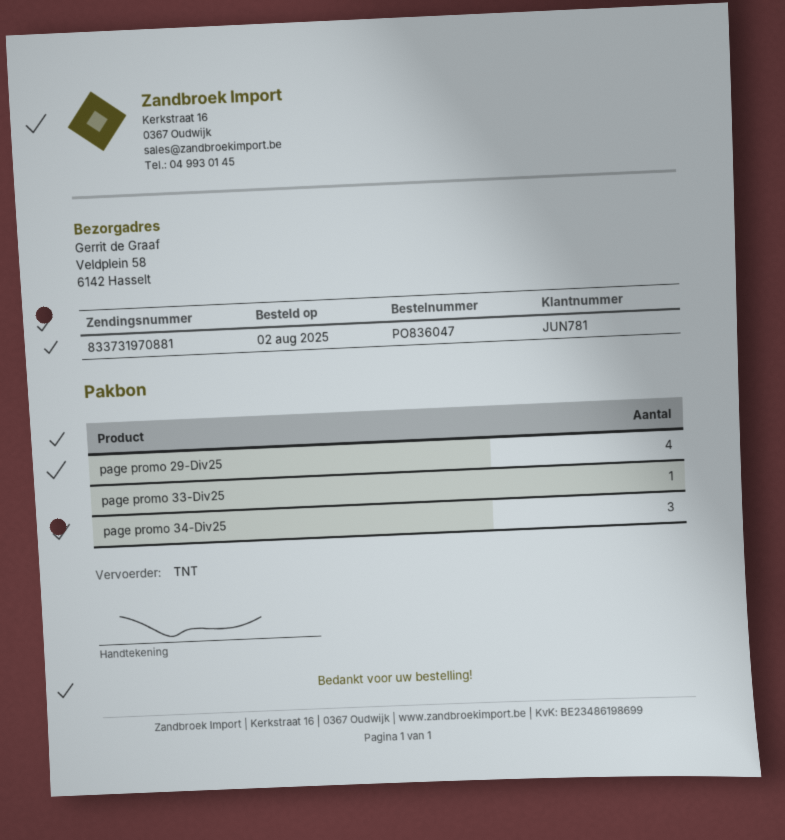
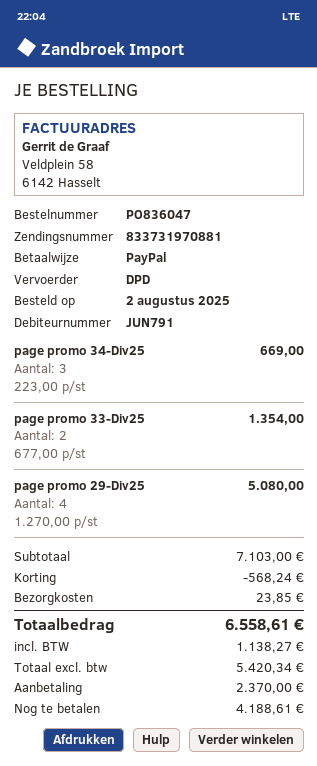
customer number: JUN781 -> JUN791
shipping method: TNT -> DPD
page promo 33-Div25: 1 -> 2

